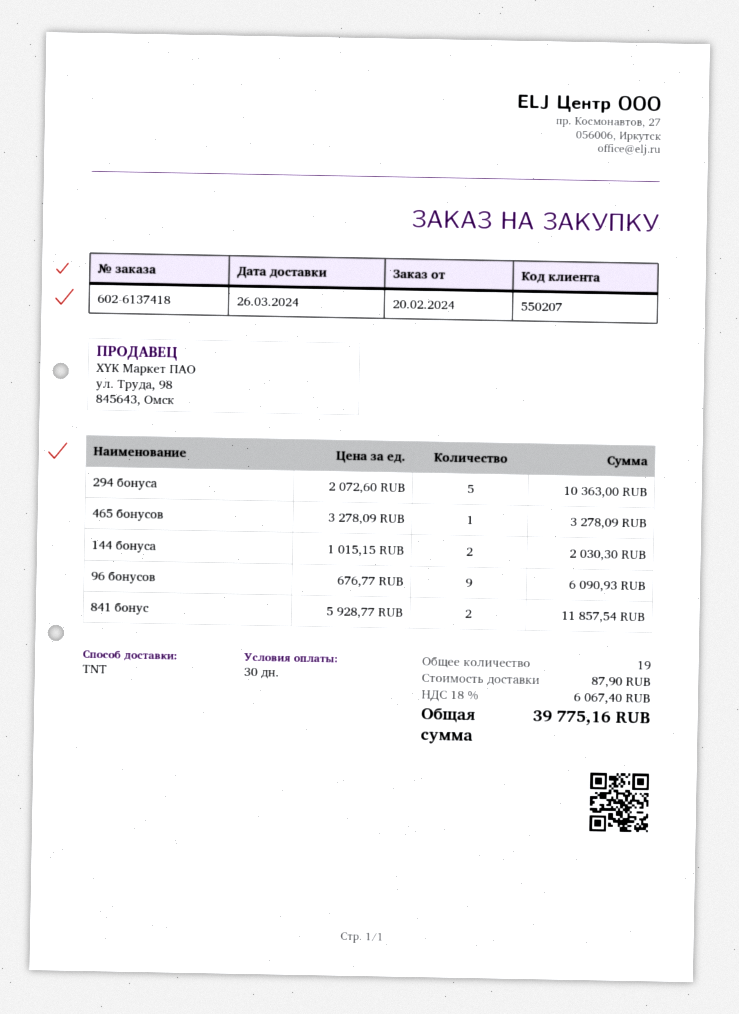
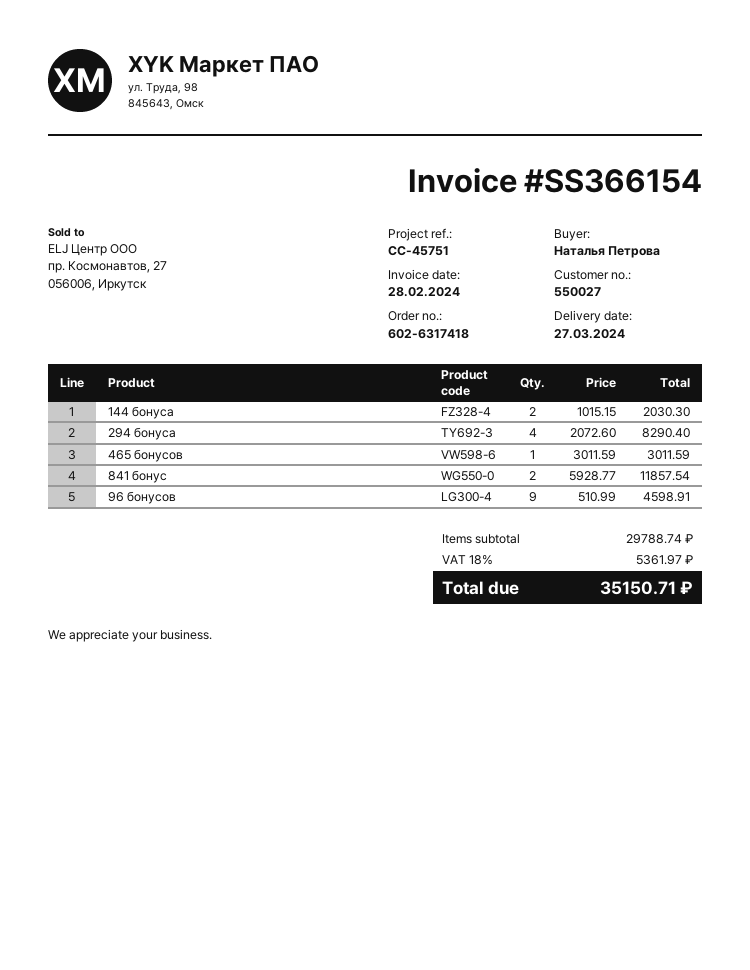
order number: 602-6137418 -> 602-6317418
delivery date: 2024-03-26 -> 2024-03-27
customer number: 550207 -> 550027
294 бонуса: 5 x 2072.60 = 10363.00 -> 4 x 2072.60 = 8290.40
465 бонусов: 1 x 3278.09 = 3278.09 -> 1 x 3011.59 = 3011.59
96 бонусов: 9 x 676.77 = 6090.93 -> 9 x 510.99 = 4598.91
shipping: 87.90 -> none
tax: 18% = 6067.40 -> 18% = 5361.97
total: 39775.16 -> 35150.71

